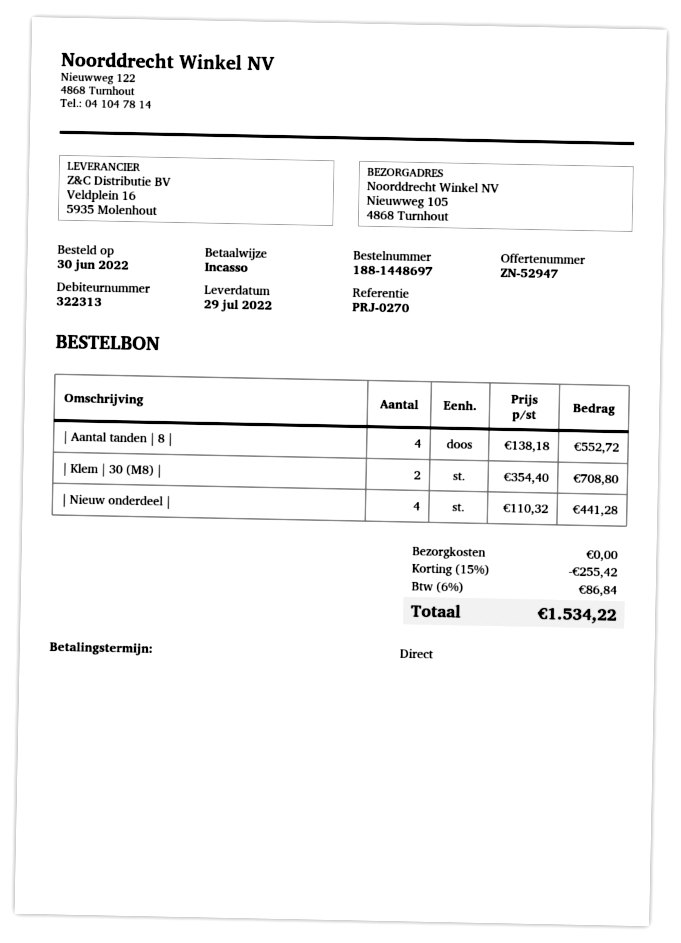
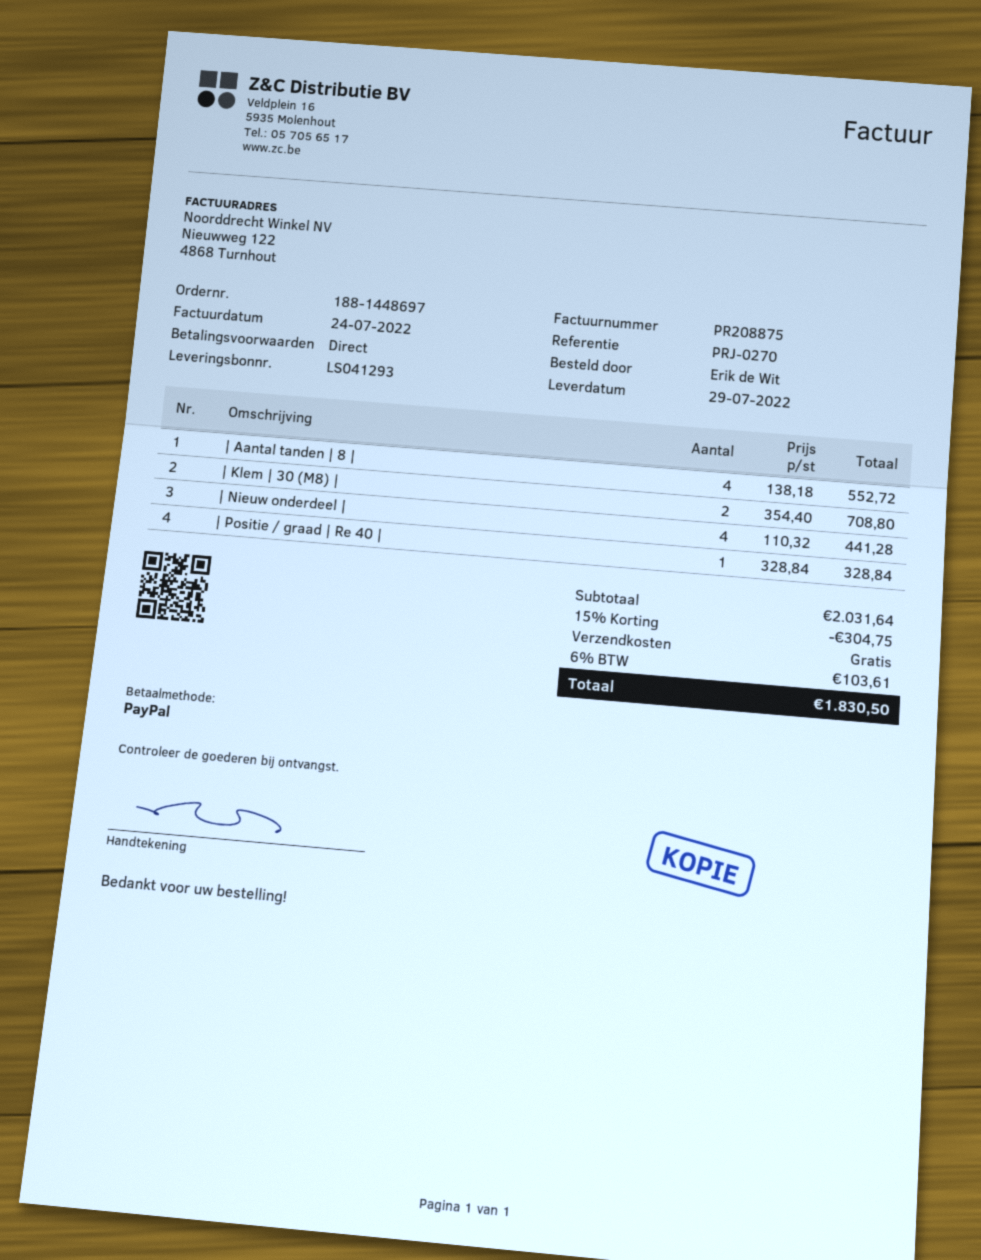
payment method: direct debit -> PayPal
| Positie / graad | Re 40 |: none -> 1 x 328.84 = 328.84
discount: 15% = 255.42 -> 15% = 304.75
tax: 6% = 86.84 -> 6% = 103.61
total: 1534.22 -> 1830.50

